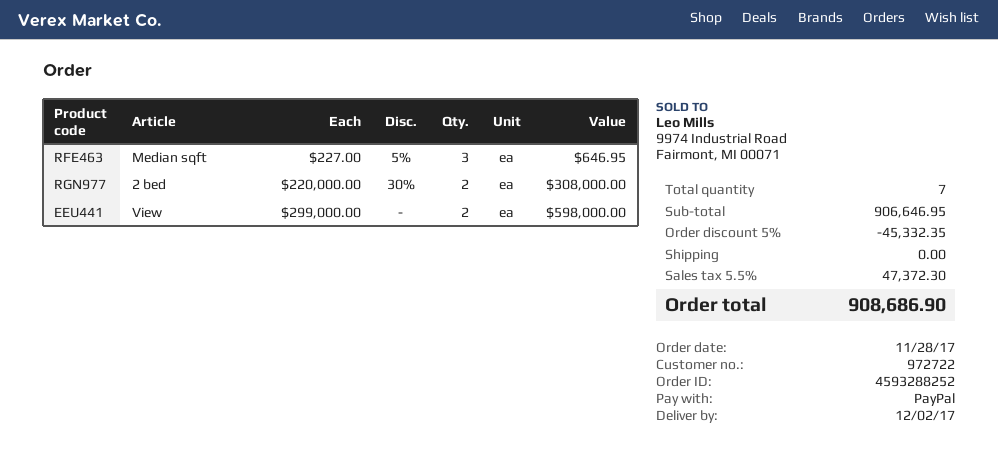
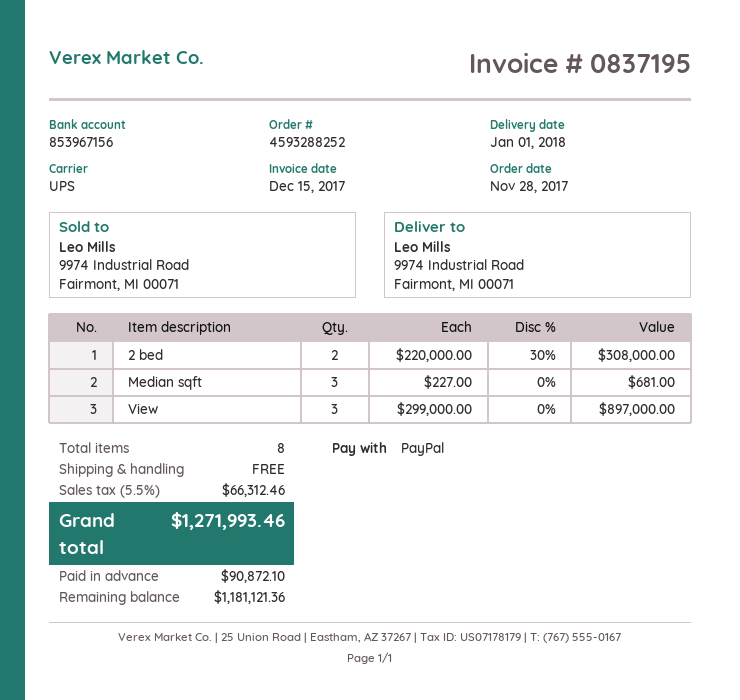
delivery date: 2017-12-02 -> 2018-01-01
Median sqft: 3 x 227.00 - 5% = 646.95 -> 3 x 227.00 = 681.00
View: 2 x 299000.00 = 598000.00 -> 3 x 299000.00 = 897000.00
total quantity: 7 -> 8
discount: 5% = 45332.35 -> none
tax: 5.5% = 47372.30 -> 5.5% = 66312.46
total: 908686.90 -> 1271993.46

